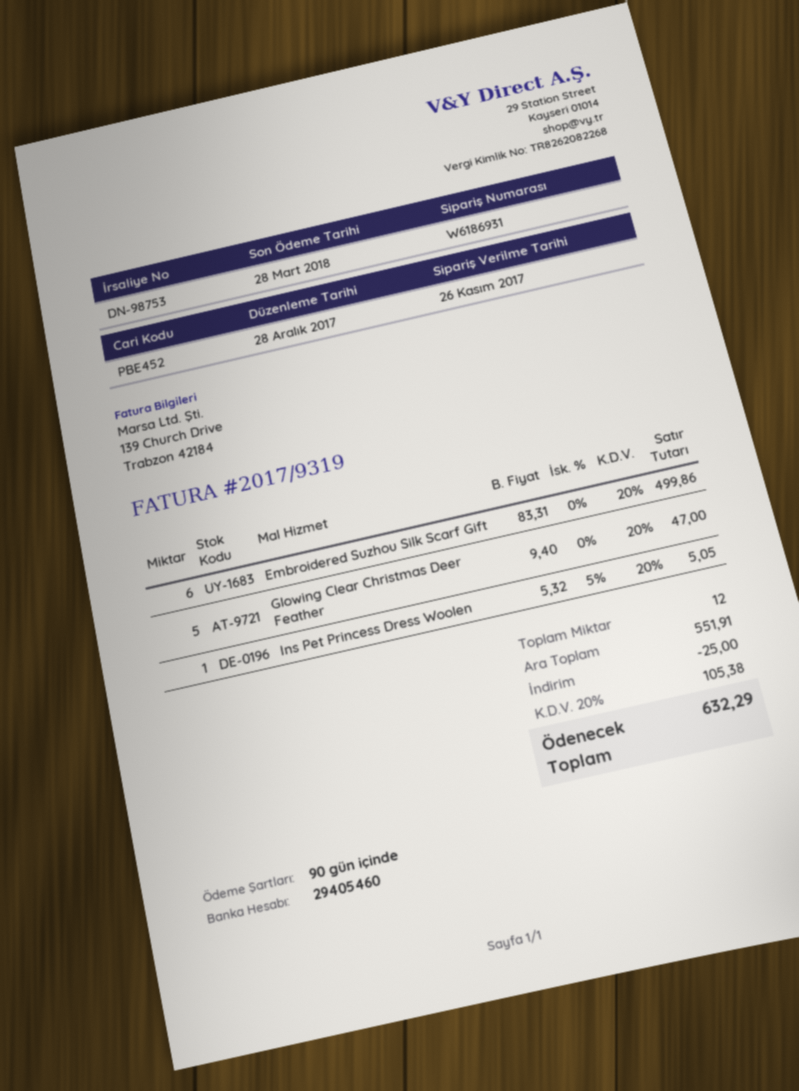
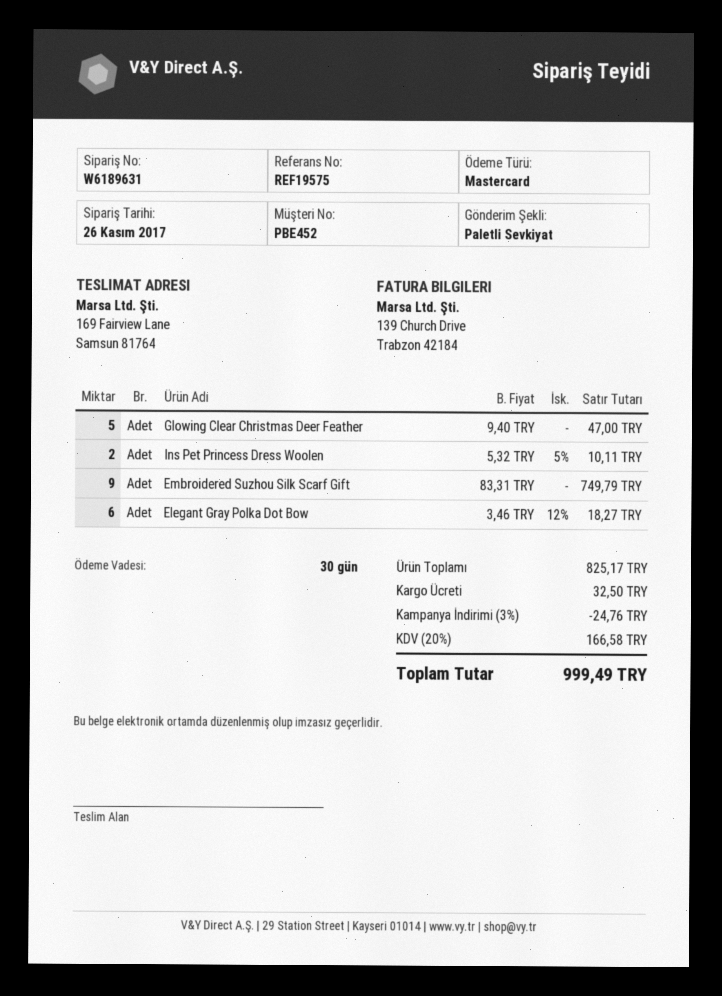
order number: W6186931 -> W6189631
payment terms: 90 days -> 30 days
Embroidered Suzhou Silk Scarf Gift: 6 x 83.31 = 499.86 -> 9 x 83.31 = 749.79
Ins Pet Princess Dress Woolen: 1 x 5.32 - 5% = 5.05 -> 2 x 5.32 - 5% = 10.11
Elegant Gray Polka Dot Bow: none -> 6 x 3.46 - 12% = 18.27
subtotal: 551.91 -> 825.17
discount: 25.00 -> 24.76
shipping: none -> 32.50
tax: 20% = 105.38 -> 20% = 166.58
total: 632.29 -> 999.49

